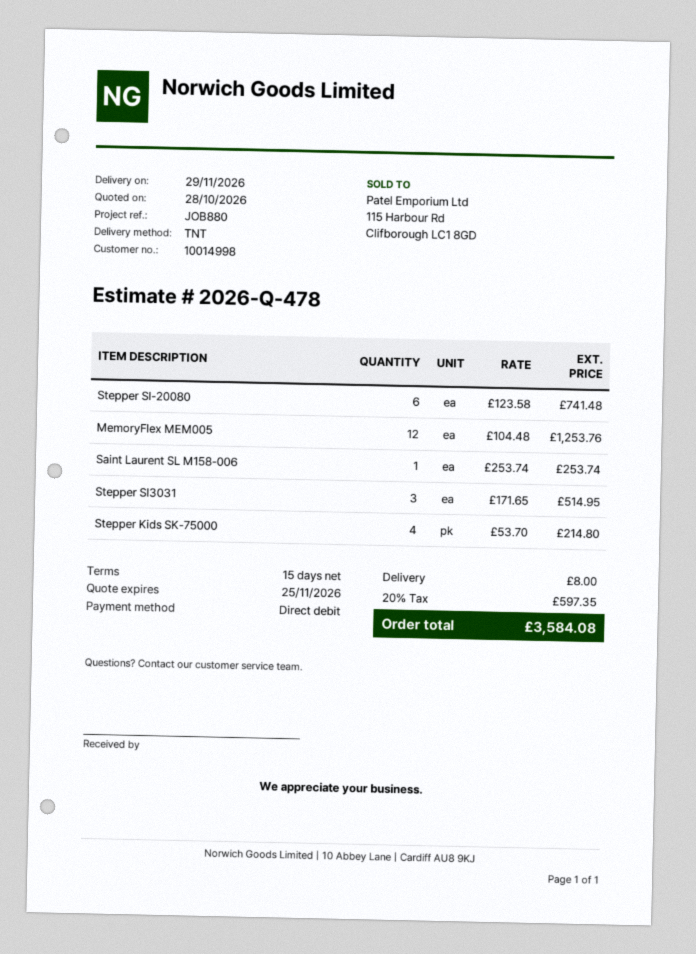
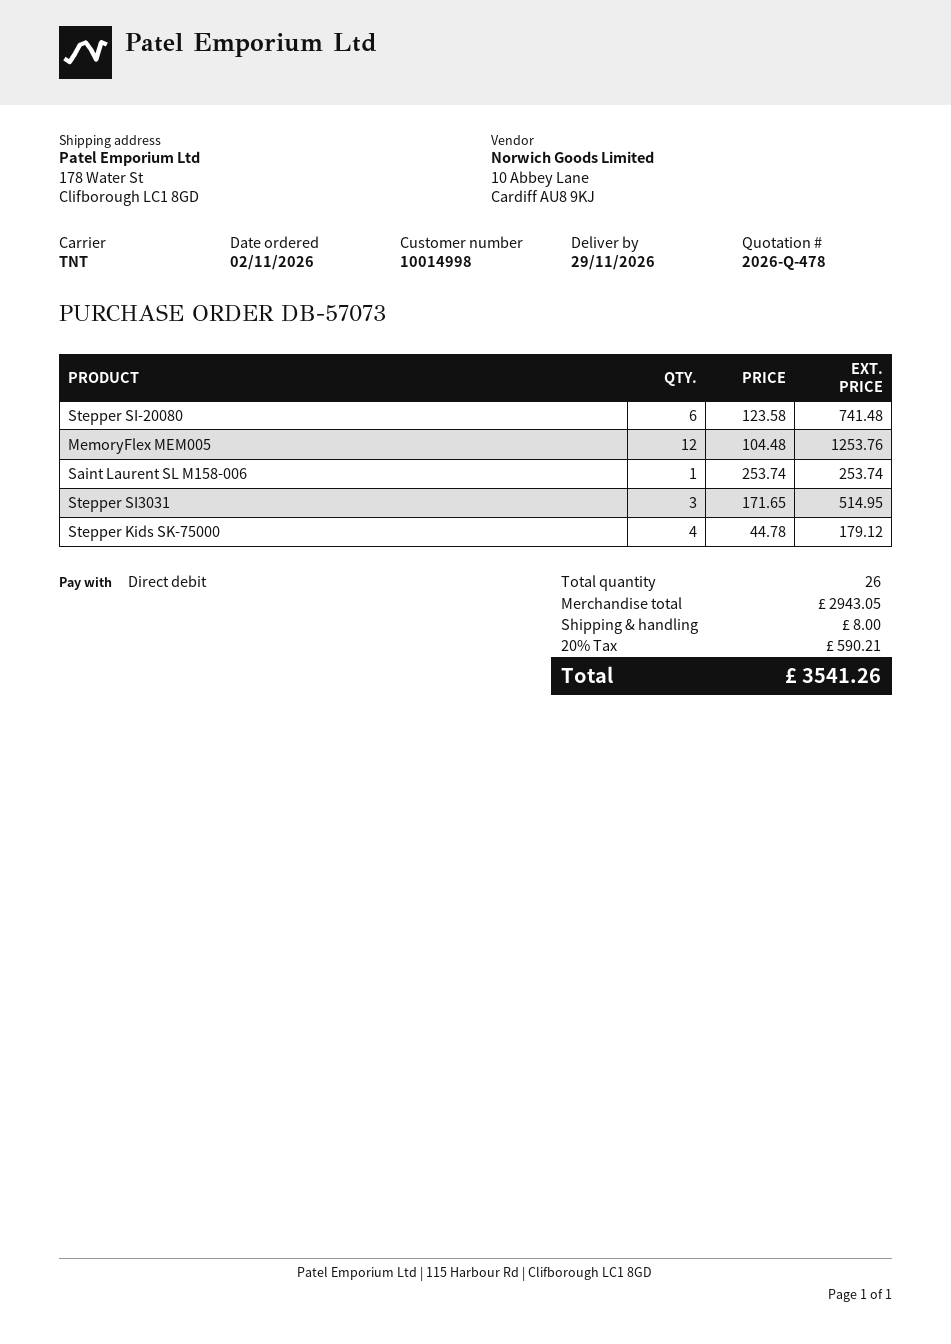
Stepper Kids SK-75000: 4 x 53.70 = 214.80 -> 4 x 44.78 = 179.12
tax: 20% = 597.35 -> 20% = 590.21
total: 3584.08 -> 3541.26

